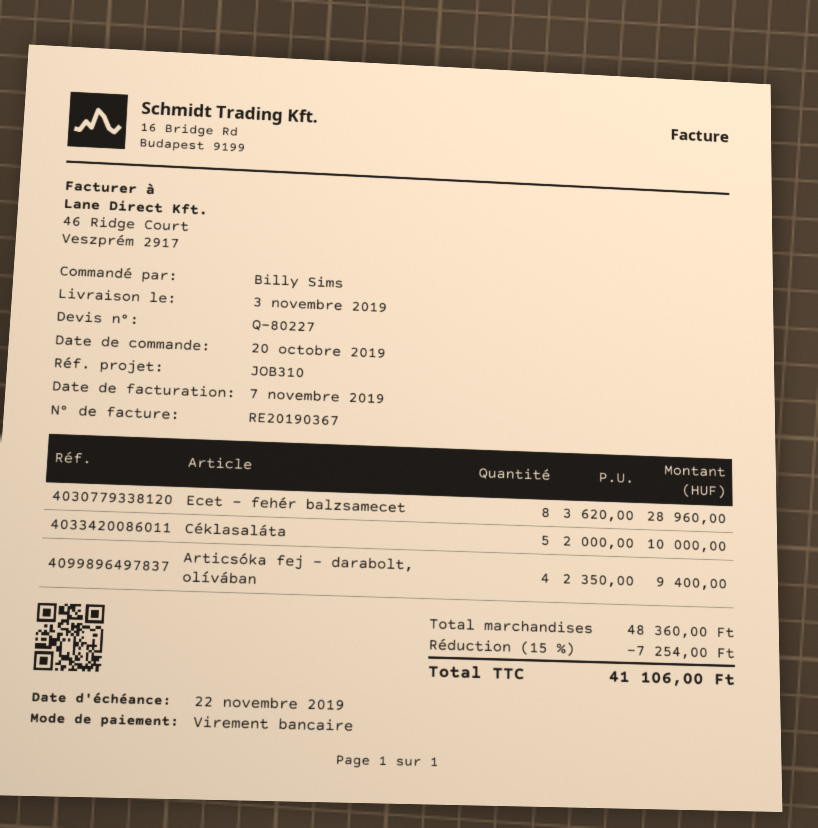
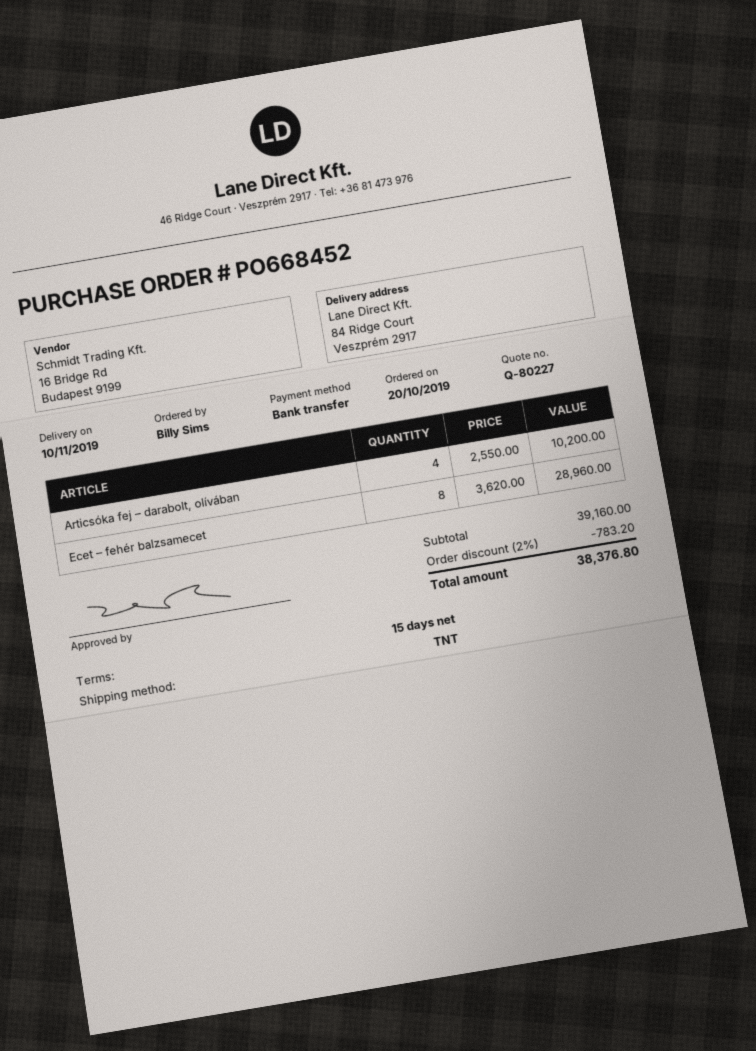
delivery date: 2019-11-03 -> 2019-11-10
Céklasaláta: 5 x 2000.00 = 10000.00 -> none
Articsóka fej – darabolt, olívában: 4 x 2350.00 = 9400.00 -> 4 x 2550.00 = 10200.00
subtotal: 48360.00 -> 39160.00
discount: 15% = 7254.00 -> 2% = 783.20
total: 41106.00 -> 38376.80

